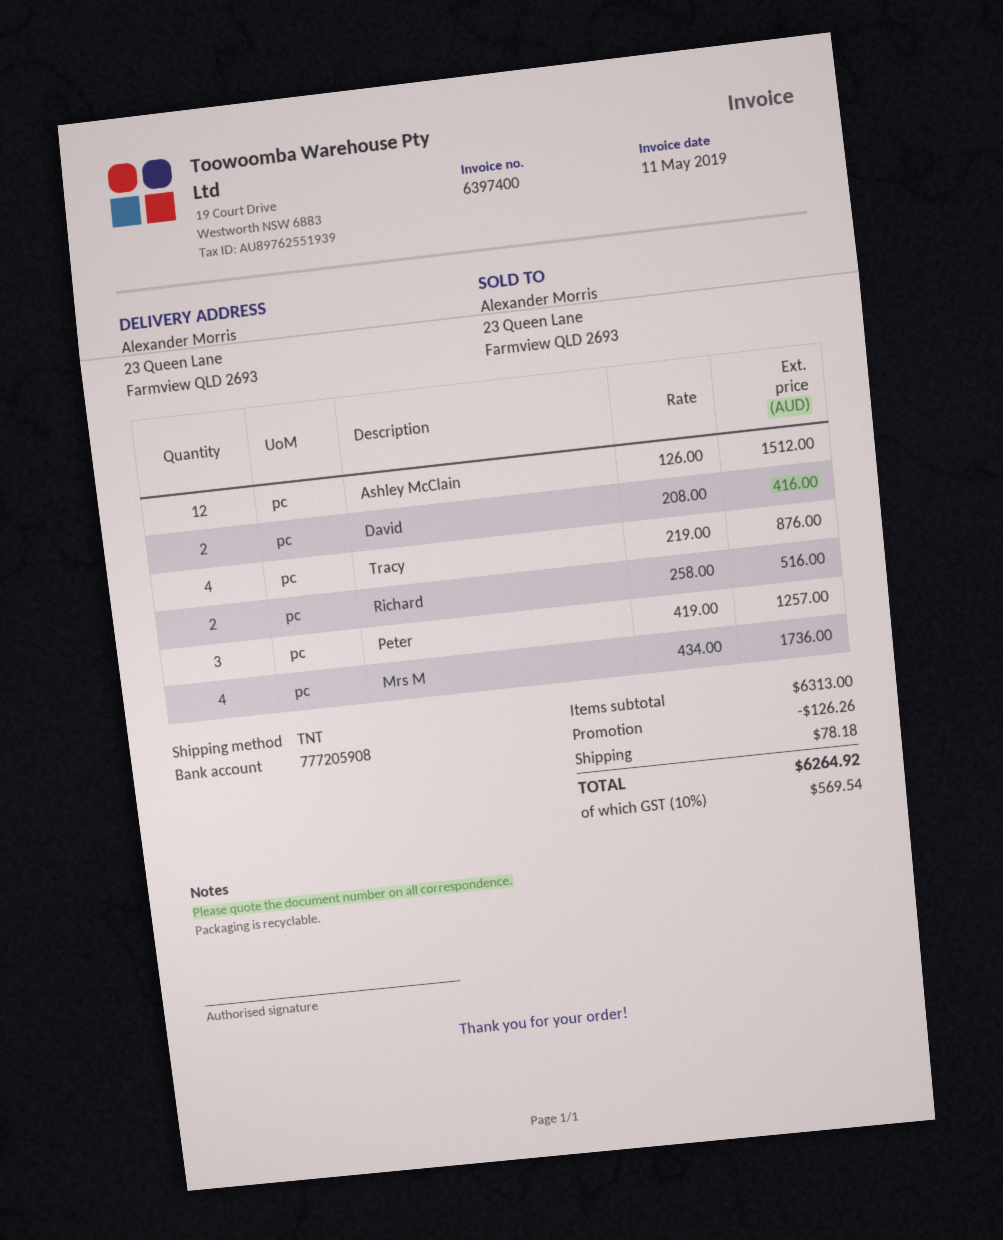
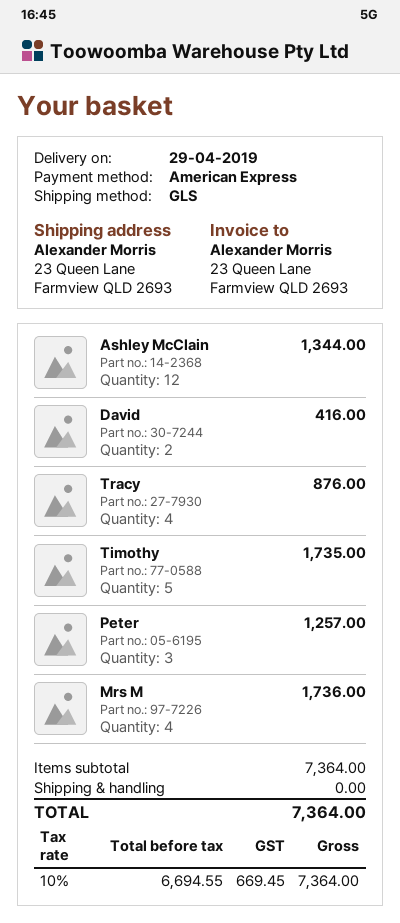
shipping method: TNT -> GLS
Ashley McClain: 12 for 1512.00 -> 12 for 1344.00
Richard: 2 for 516.00 -> none
Timothy: none -> 5 for 1735.00
subtotal: 6313.00 -> 7364.00
discount: 126.26 -> none
shipping: 78.18 -> 0.00
tax: 10% = 569.54 -> 10% = 669.45
total: 6264.92 -> 7364.00

